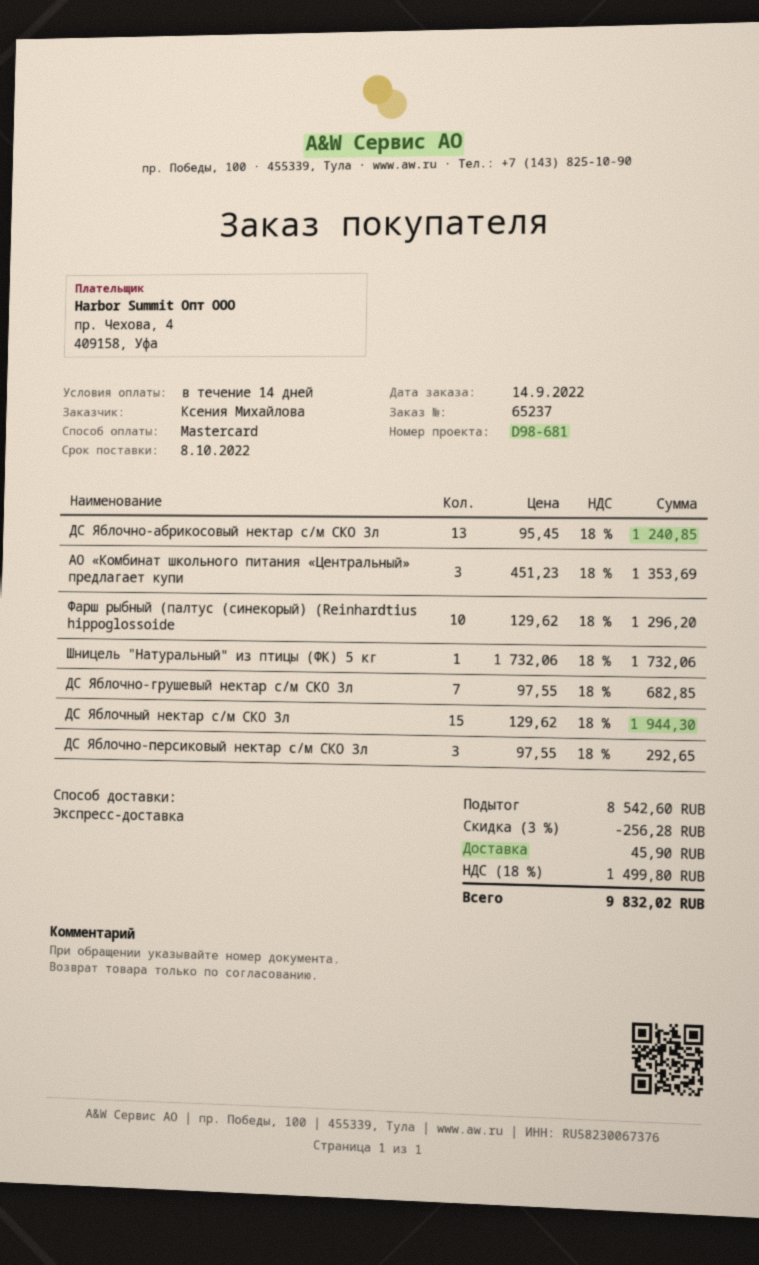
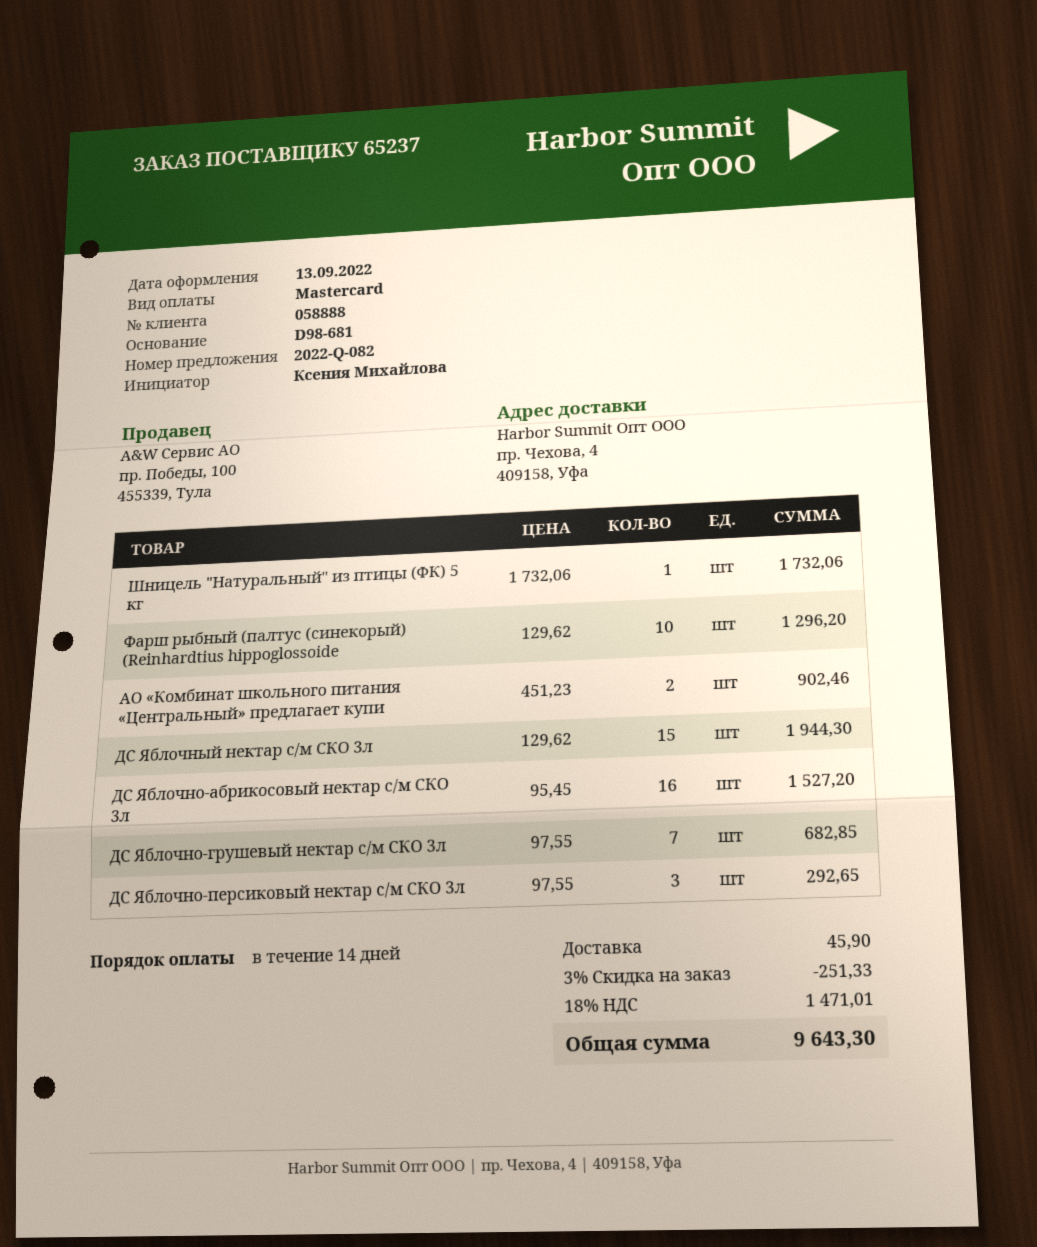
order date: 2022-09-14 -> 2022-09-13
ДС Яблочно-абрикосовый нектар с/м СКО 3л: 13 x 95.45 = 1240.85 -> 16 x 95.45 = 1527.20
АО «Комбинат школьного питания «Центральный» предлагает купи: 3 x 451.23 = 1353.69 -> 2 x 451.23 = 902.46
discount: 3% = 256.28 -> 3% = 251.33
tax: 18% = 1499.80 -> 18% = 1471.01
total: 9832.02 -> 9643.30

